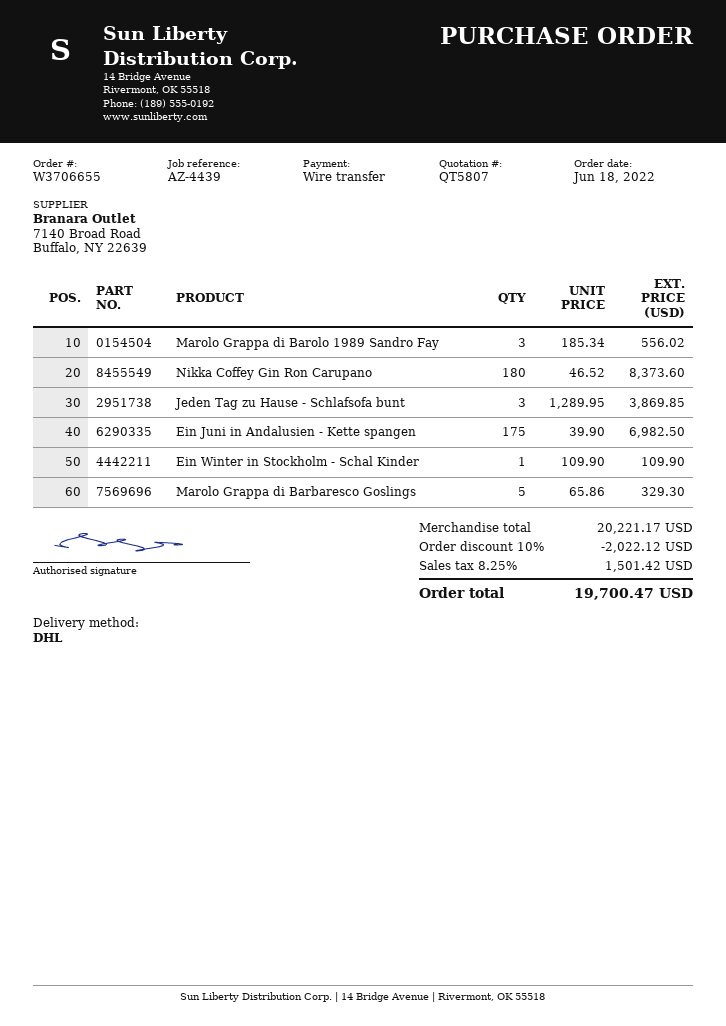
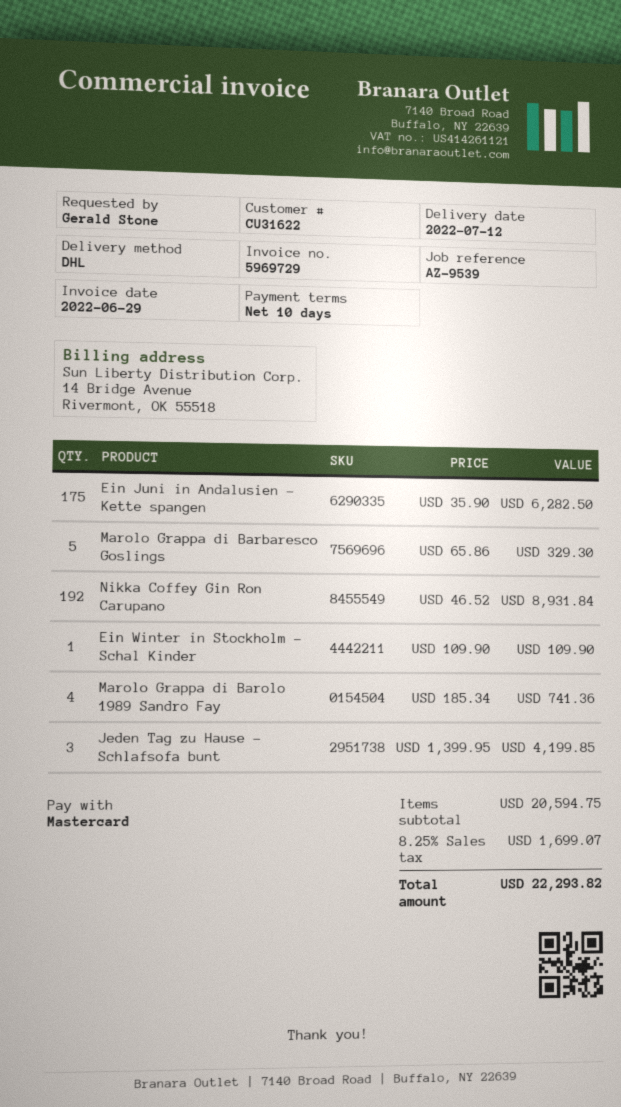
reference: AZ-4439 -> AZ-9539
payment method: bank transfer -> Mastercard
Marolo Grappa di Barolo 1989 Sandro Fay: 3 x 185.34 = 556.02 -> 4 x 185.34 = 741.36
Nikka Coffey Gin Ron Carupano: 180 x 46.52 = 8373.60 -> 192 x 46.52 = 8931.84
Jeden Tag zu Hause - Schlafsofa bunt: 3 x 1289.95 = 3869.85 -> 3 x 1399.95 = 4199.85
Ein Juni in Andalusien - Kette spangen: 175 x 39.90 = 6982.50 -> 175 x 35.90 = 6282.50
subtotal: 20221.17 -> 20594.75
discount: 10% = 2022.12 -> none
tax: 8.25% = 1501.42 -> 8.25% = 1699.07
total: 19700.47 -> 22293.82

